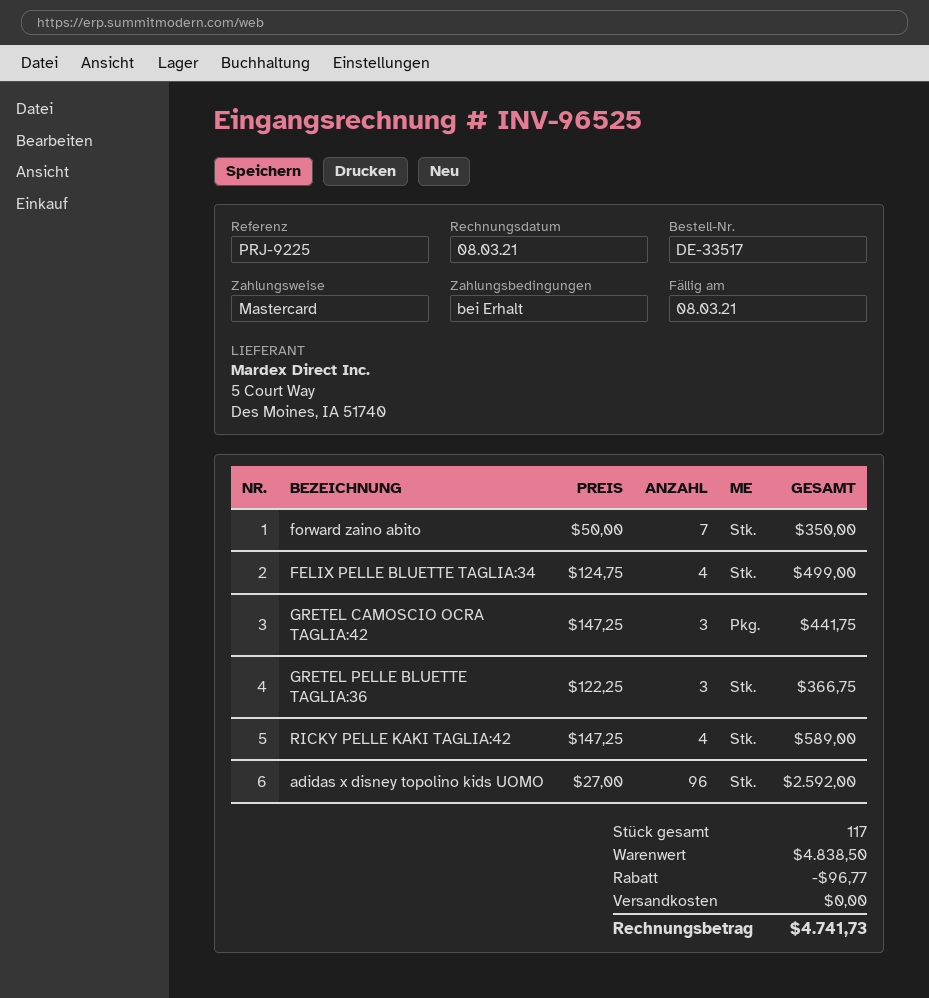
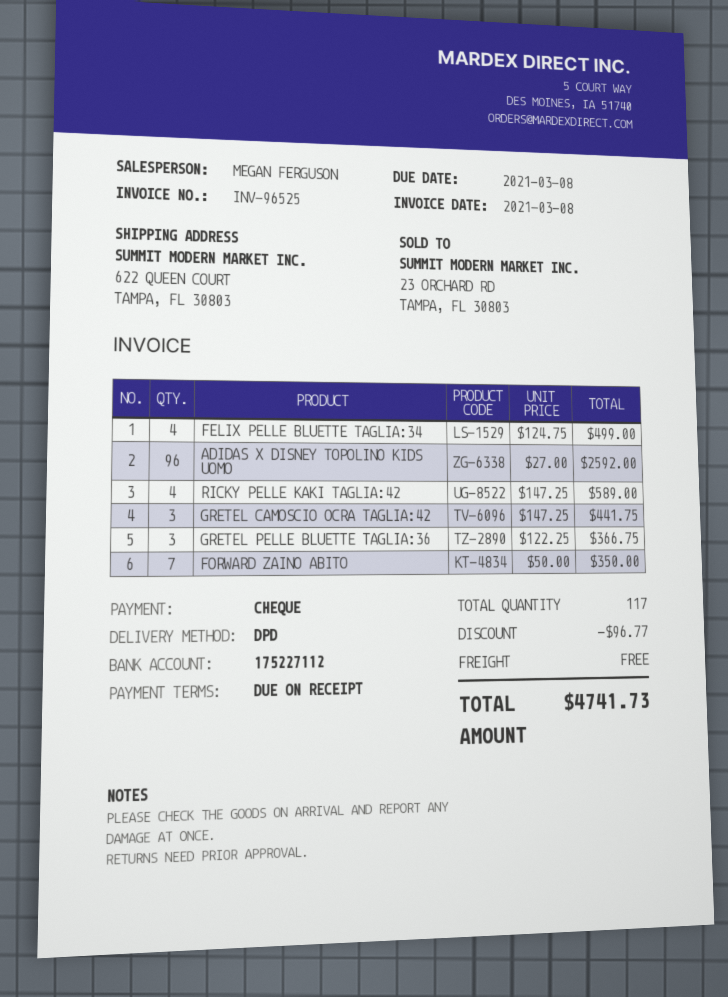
payment method: Mastercard -> cheque

